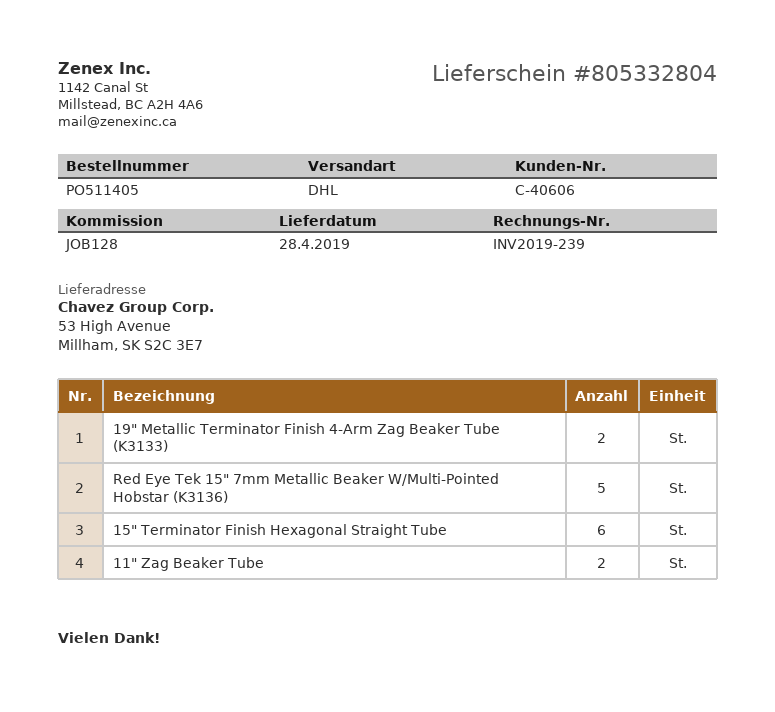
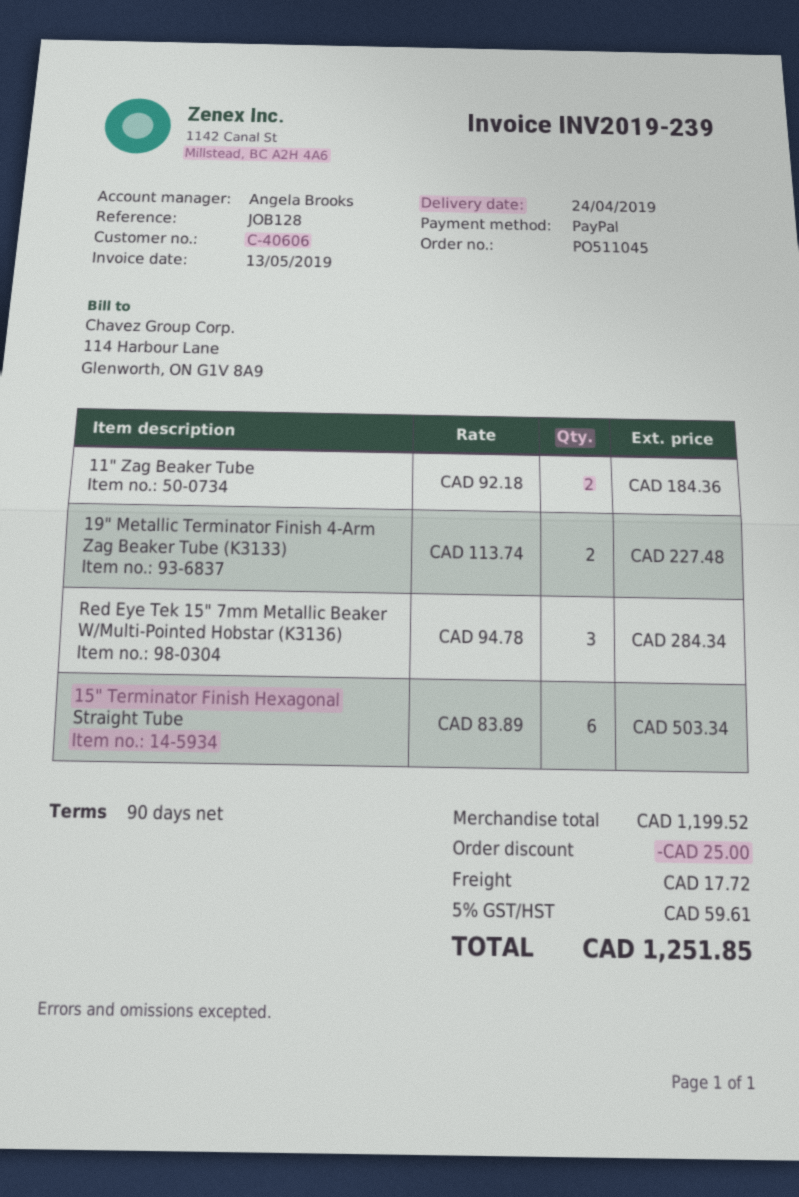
order number: PO511405 -> PO511045
delivery date: 2019-04-28 -> 2019-04-24
Red Eye Tek 15" 7mm Metallic Beaker W/Multi-Pointed Hobstar (K3136): 5 -> 3

